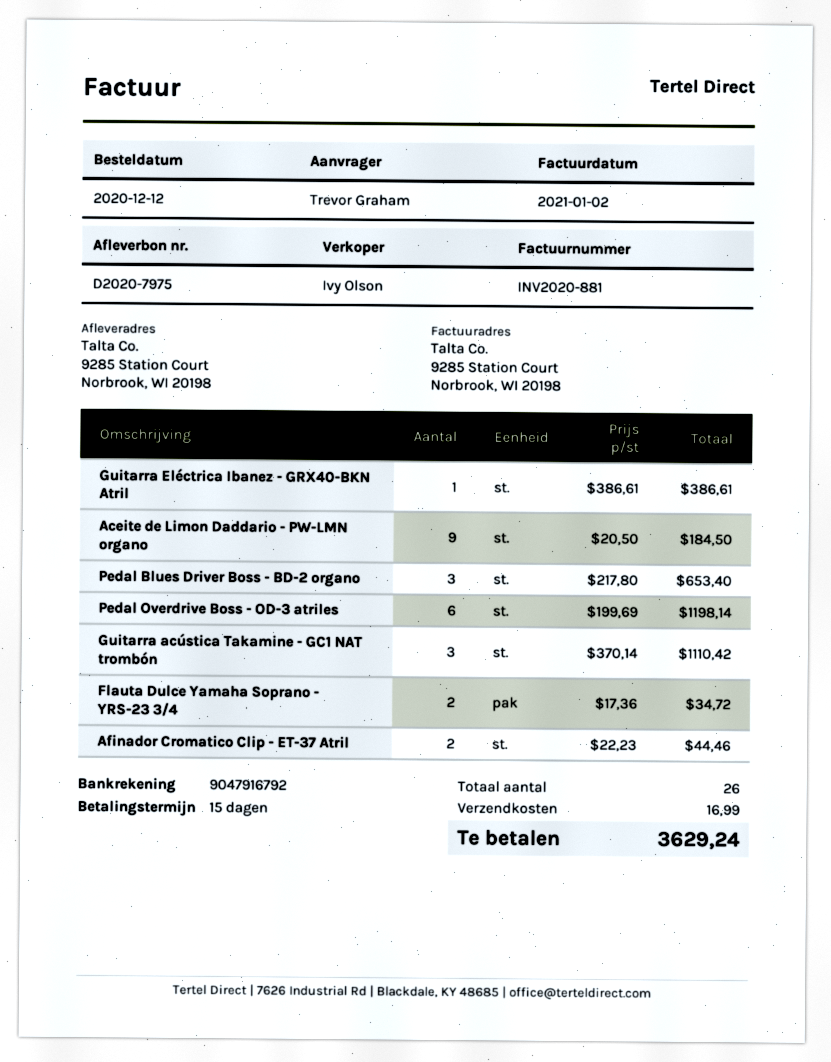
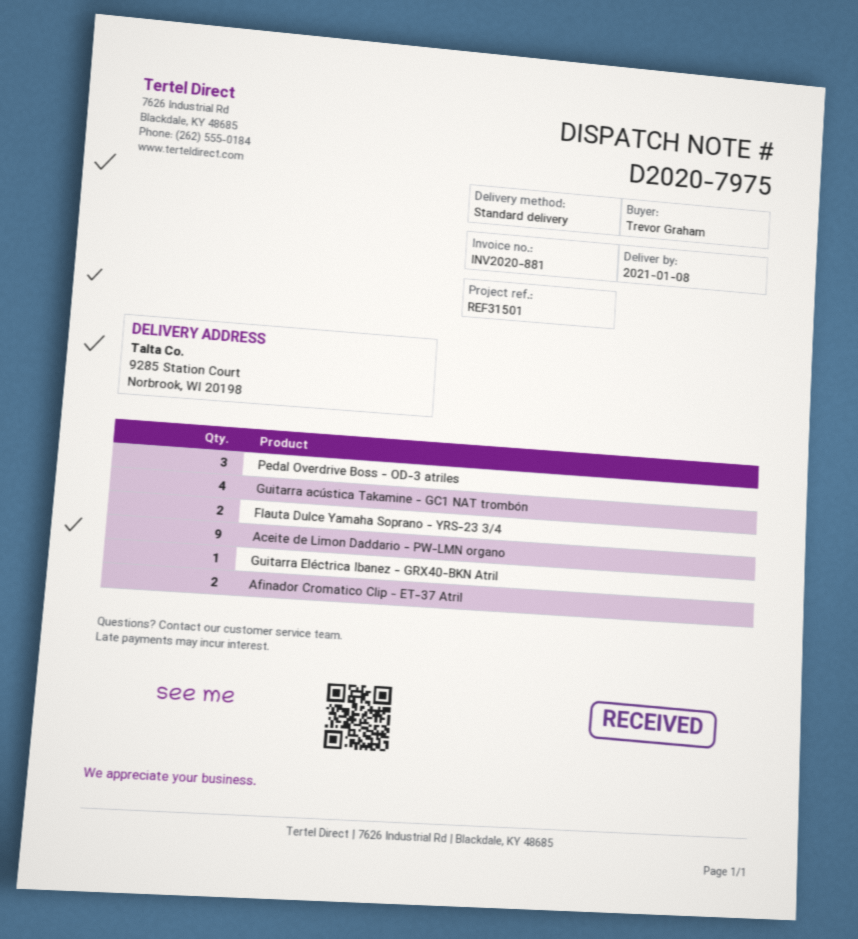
Pedal Blues Driver Boss - BD-2 organo: 3 -> none
Pedal Overdrive Boss - OD-3 atriles: 6 -> 3
Guitarra acústica Takamine - GC1 NAT trombón: 3 -> 4

